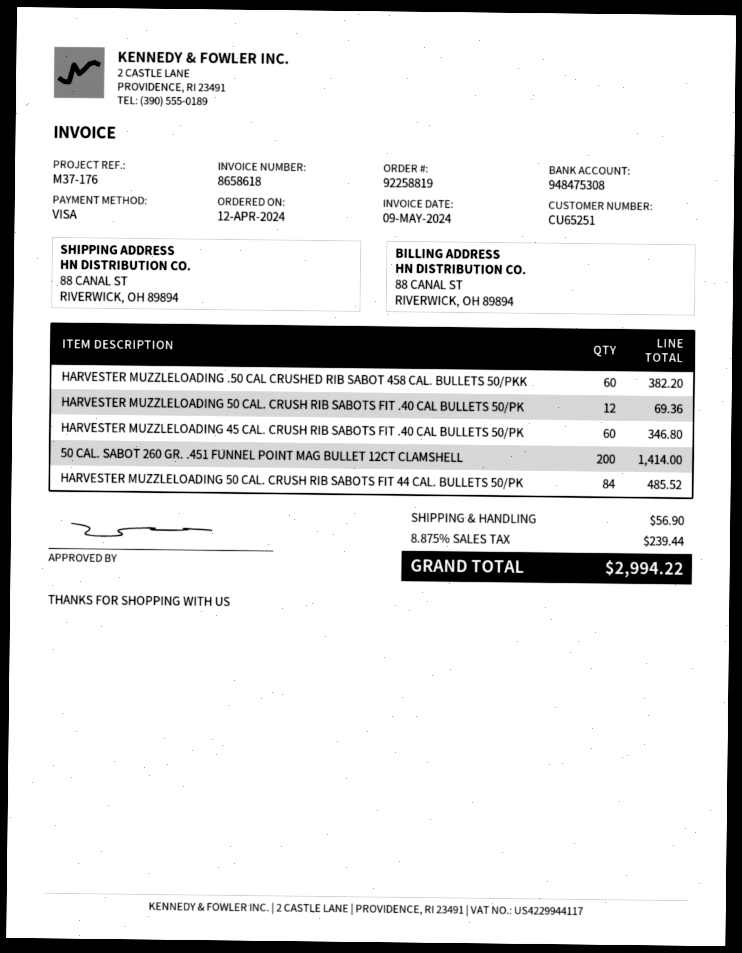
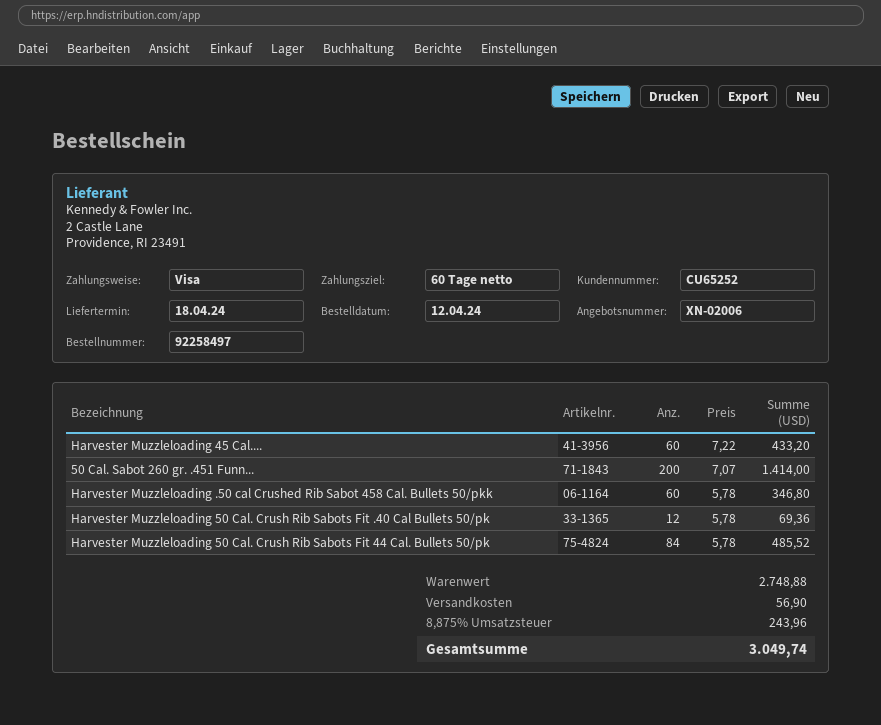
order number: 92258819 -> 92258497
customer number: CU65251 -> CU65252
HARVESTER MUZZLELOADING .50 CAL CRUSHED RIB SABOT 458 CAL. BULLETS 50/PKK: 60 for 382.20 -> 60 for 346.80
HARVESTER MUZZLELOADING 45 CAL. CRUSH RIB SABOTS FIT .40 CAL BULLETS 50/PK: 60 for 346.80 -> 60 for 433.20
tax: 8.875% = 239.44 -> 8.875% = 243.96
total: 2994.22 -> 3049.74

